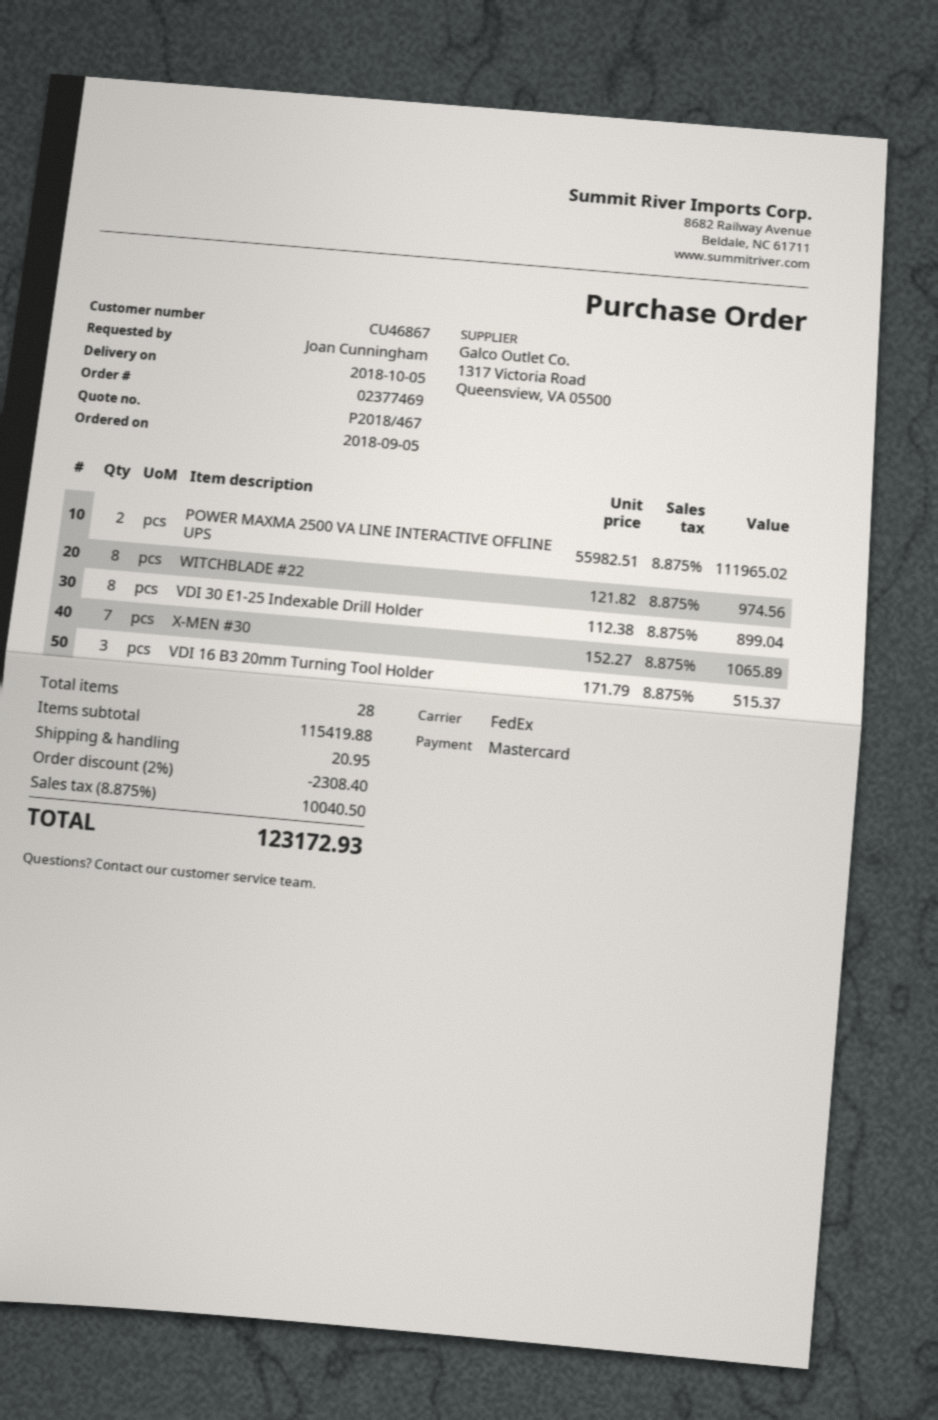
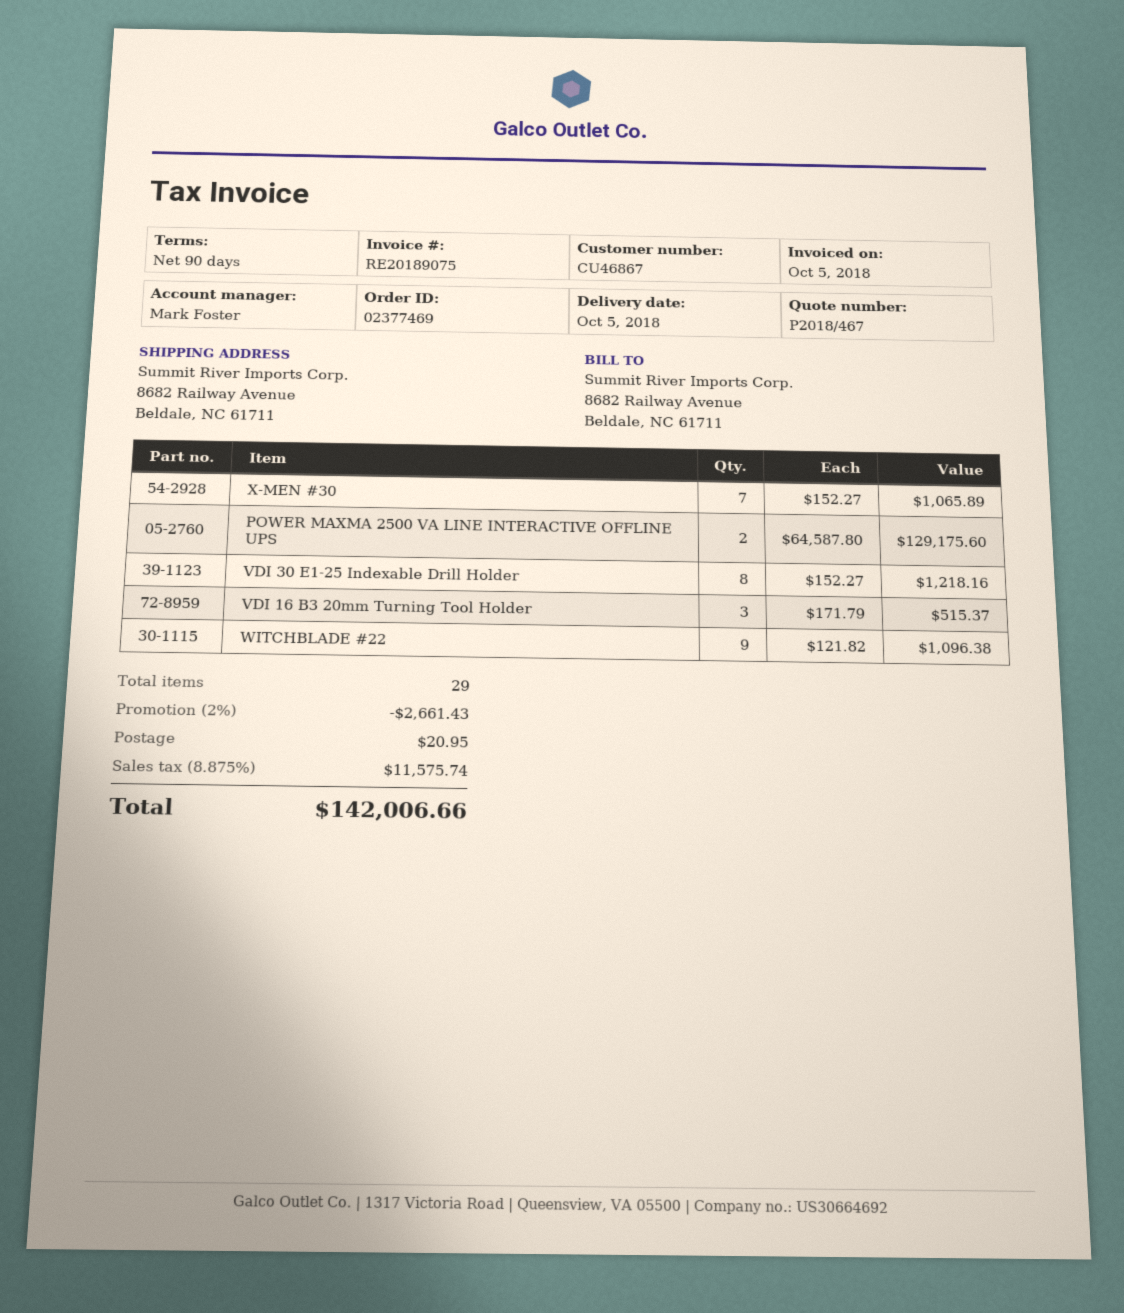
POWER MAXMA 2500 VA LINE INTERACTIVE OFFLINE UPS: 2 x 55982.51 = 111965.02 -> 2 x 64587.80 = 129175.60
WITCHBLADE #22: 8 x 121.82 = 974.56 -> 9 x 121.82 = 1096.38
VDI 30 E1-25 Indexable Drill Holder: 8 x 112.38 = 899.04 -> 8 x 152.27 = 1218.16
total quantity: 28 -> 29
discount: 2% = 2308.40 -> 2% = 2661.43
tax: 8.875% = 10040.50 -> 8.875% = 11575.74
total: 123172.93 -> 142006.66

